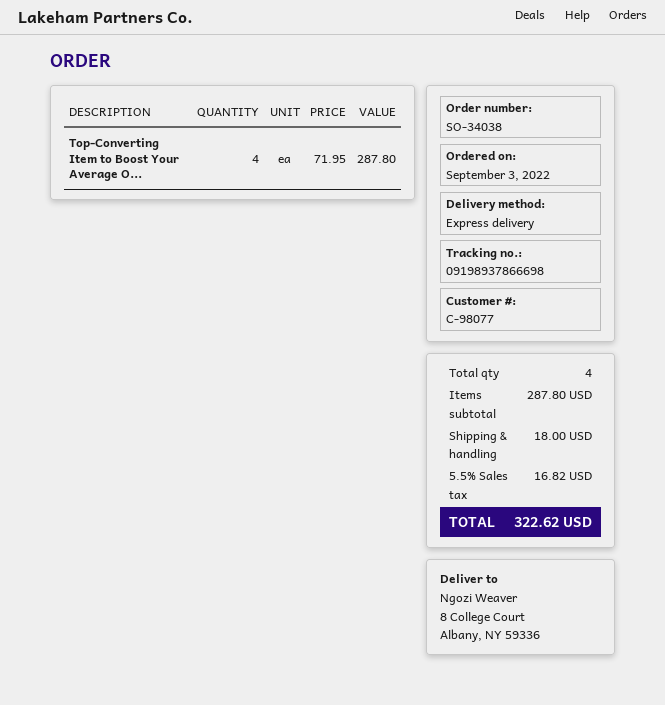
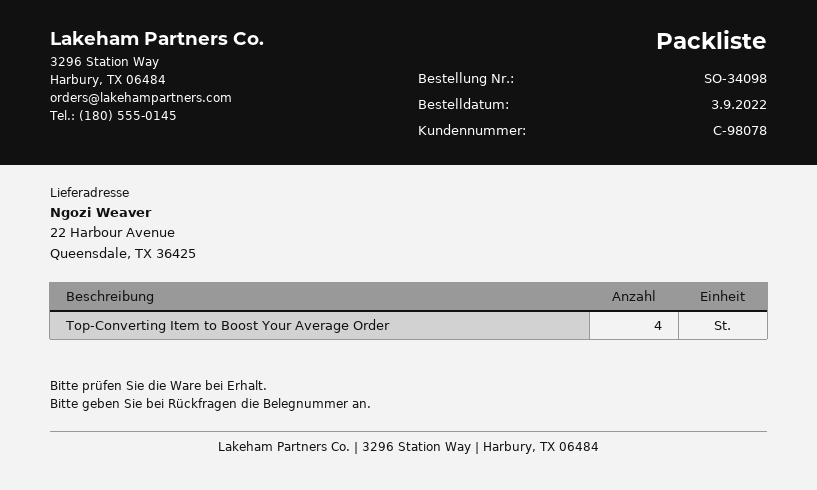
order number: SO-34038 -> SO-34098
customer number: C-98077 -> C-98078
ship to: 8 College Court, Albany, NY 59336 -> 22 Harbour Avenue, Queensdale, TX 36425

